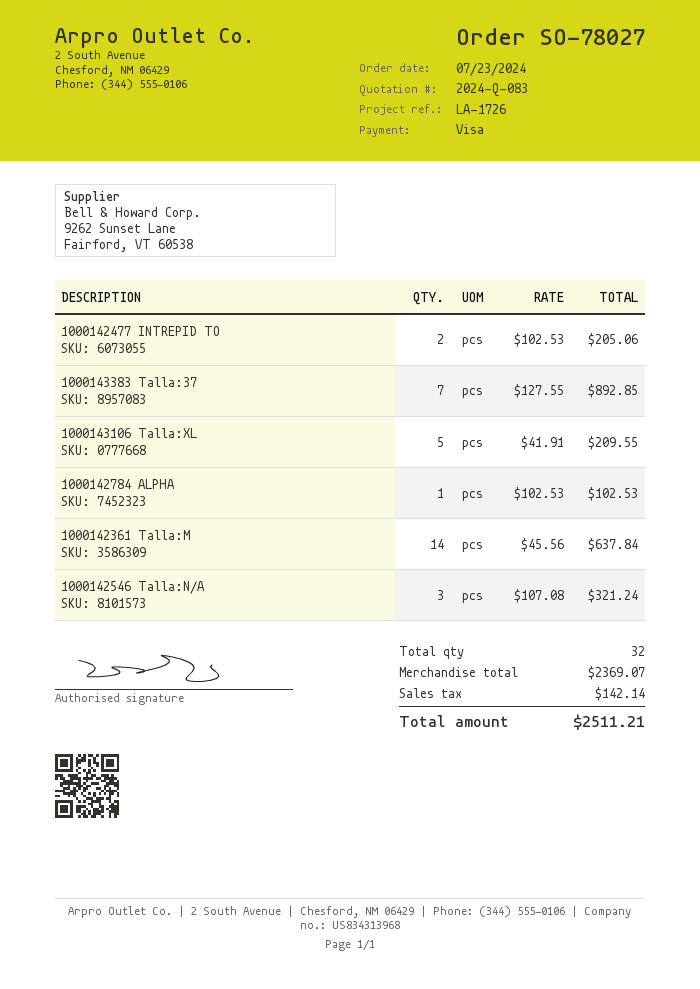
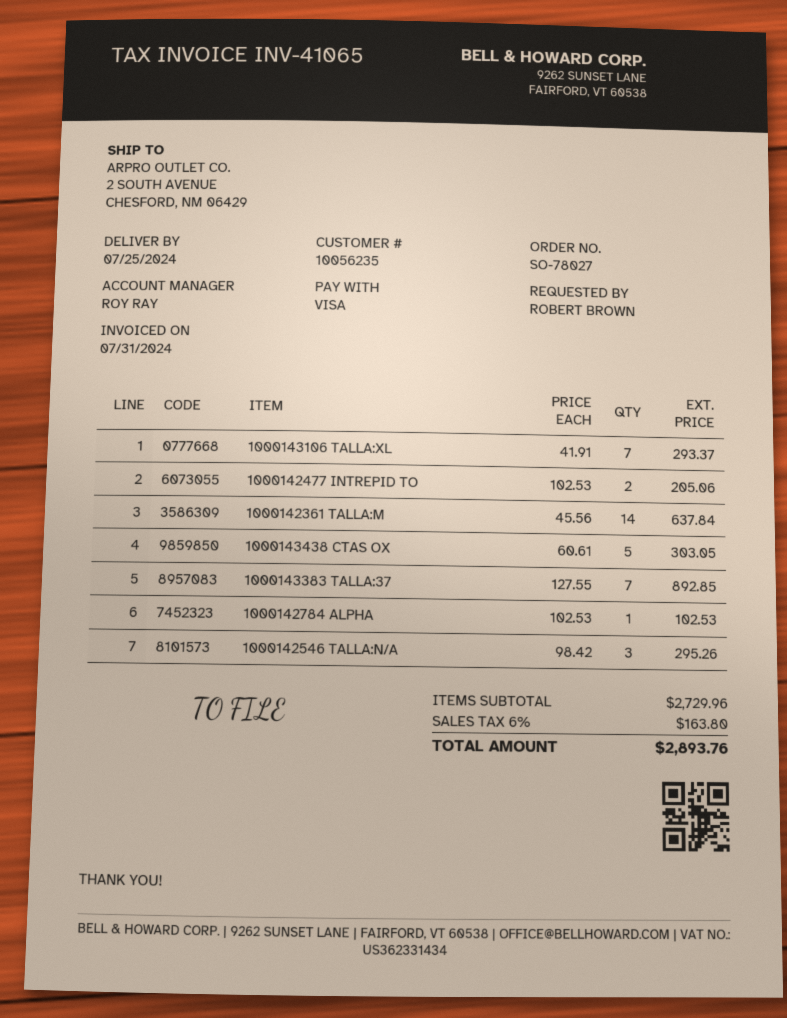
1000143106 Talla:XL: 5 x 41.91 = 209.55 -> 7 x 41.91 = 293.37
1000142546 Talla:N/A: 3 x 107.08 = 321.24 -> 3 x 98.42 = 295.26
1000143438 CTAS OX: none -> 5 x 60.61 = 303.05
subtotal: 2369.07 -> 2729.96
tax: 142.14 -> 163.80
total: 2511.21 -> 2893.76

